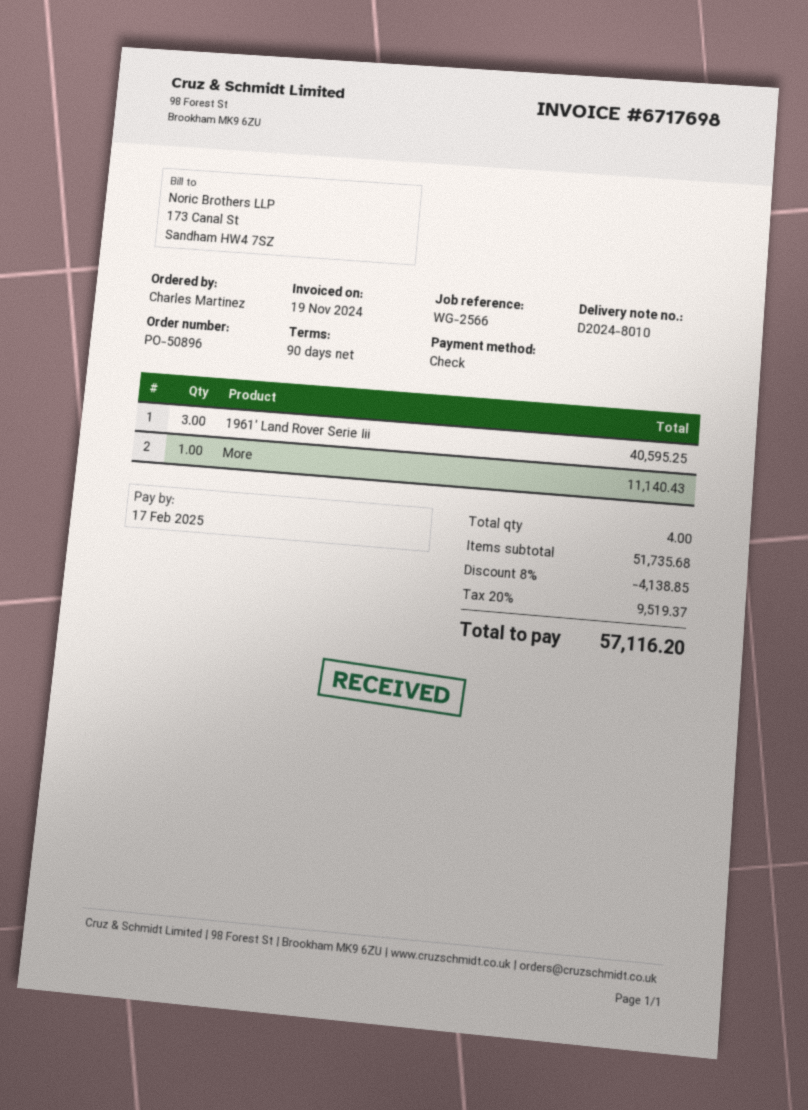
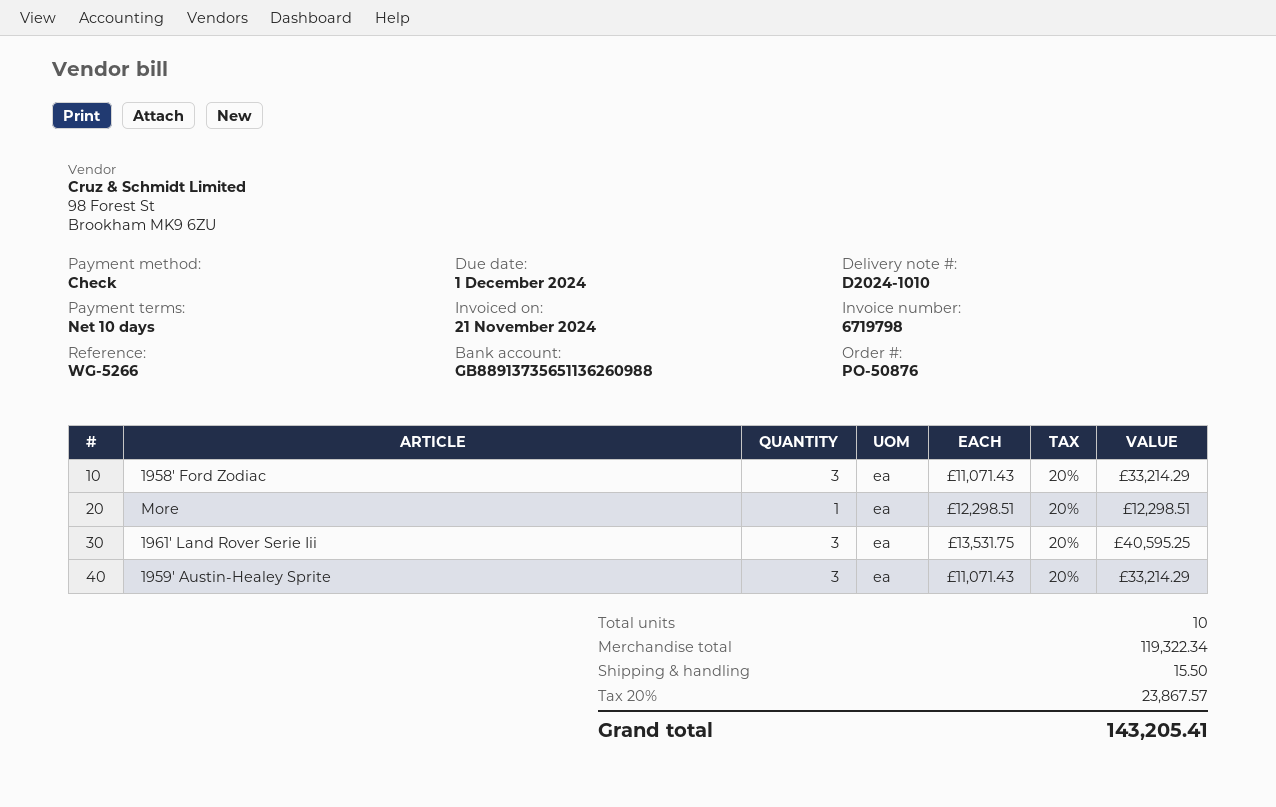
order number: PO-50896 -> PO-50876
delivery note number: D2024-8010 -> D2024-1010
invoice number: 6717698 -> 6719798
invoice date: 2024-11-19 -> 2024-11-21
payment terms: 90 days -> 10 days
due date: 2025-02-17 -> 2024-12-01
reference: WG-2566 -> WG-5266
More: 1 for 11140.43 -> 1 for 12298.51
1958' Ford Zodiac: none -> 3 for 33214.29
1959' Austin-Healey Sprite: none -> 3 for 33214.29
total quantity: 4 -> 10
subtotal: 51735.68 -> 119322.34
discount: 8% = 4138.85 -> none
shipping: none -> 15.50
tax: 20% = 9519.37 -> 20% = 23867.57
total: 57116.20 -> 143205.41

